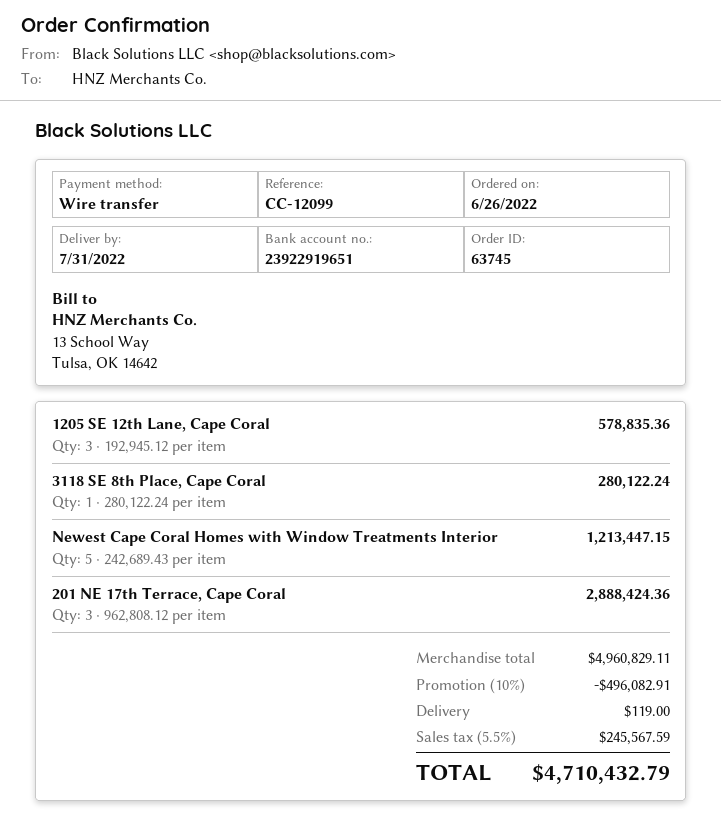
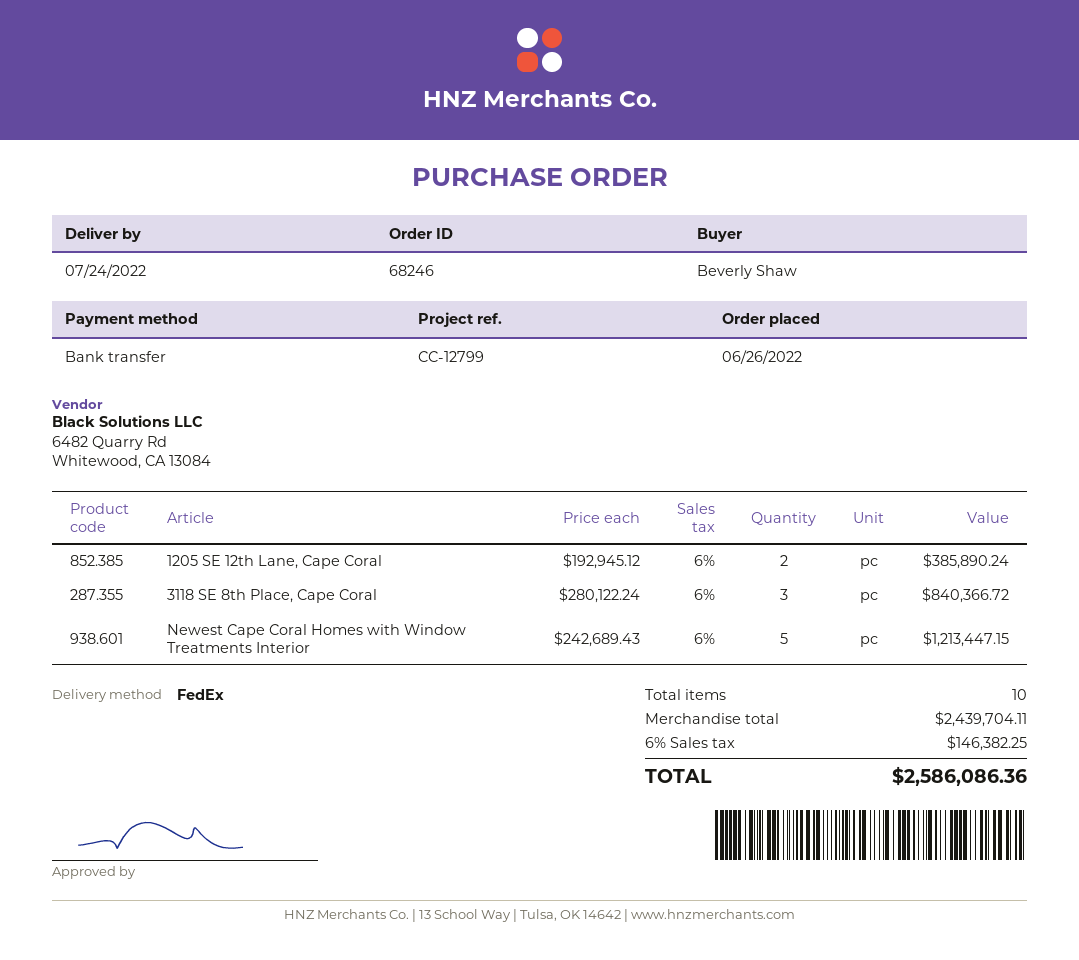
order number: 63745 -> 68246
delivery date: 2022-07-31 -> 2022-07-24
reference: CC-12099 -> CC-12799
1205 SE 12th Lane, Cape Coral: 3 x 192945.12 = 578835.36 -> 2 x 192945.12 = 385890.24
3118 SE 8th Place, Cape Coral: 1 x 280122.24 = 280122.24 -> 3 x 280122.24 = 840366.72
201 NE 17th Terrace, Cape Coral: 3 x 962808.12 = 2888424.36 -> none
subtotal: 4960829.11 -> 2439704.11
discount: 10% = 496082.91 -> none
shipping: 119.00 -> none
tax: 5.5% = 245567.59 -> 6% = 146382.25
total: 4710432.79 -> 2586086.36

